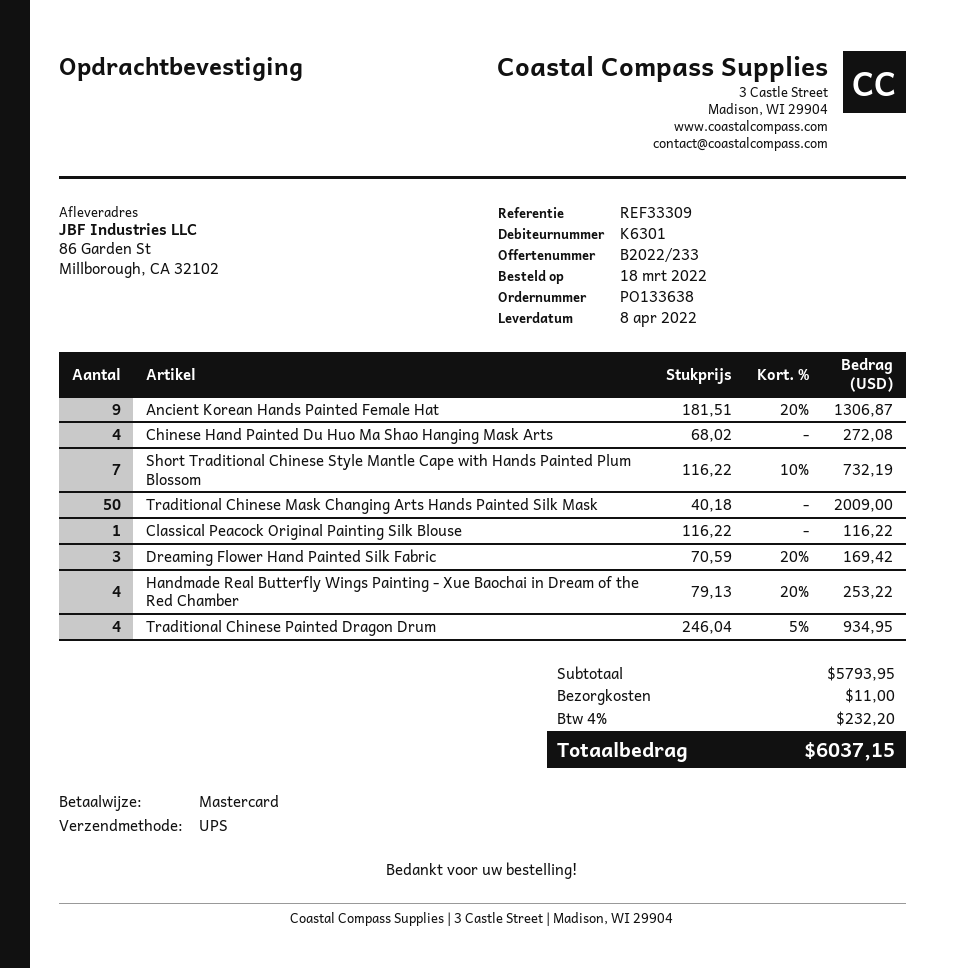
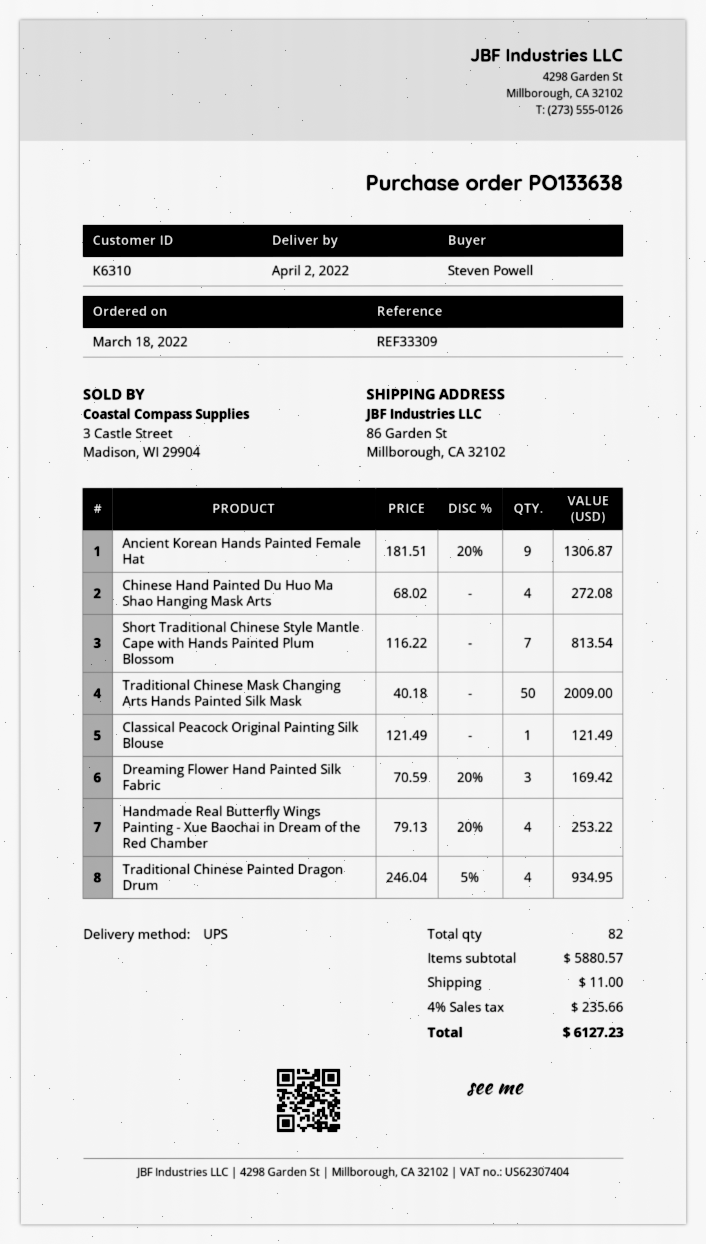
delivery date: 2022-04-08 -> 2022-04-02
customer number: K6301 -> K6310
Short Traditional Chinese Style Mantle Cape with Hands Painted Plum Blossom: 7 x 116.22 - 10% = 732.19 -> 7 x 116.22 = 813.54
Classical Peacock Original Painting Silk Blouse: 1 x 116.22 = 116.22 -> 1 x 121.49 = 121.49
subtotal: 5793.95 -> 5880.57
tax: 4% = 232.20 -> 4% = 235.66
total: 6037.15 -> 6127.23

